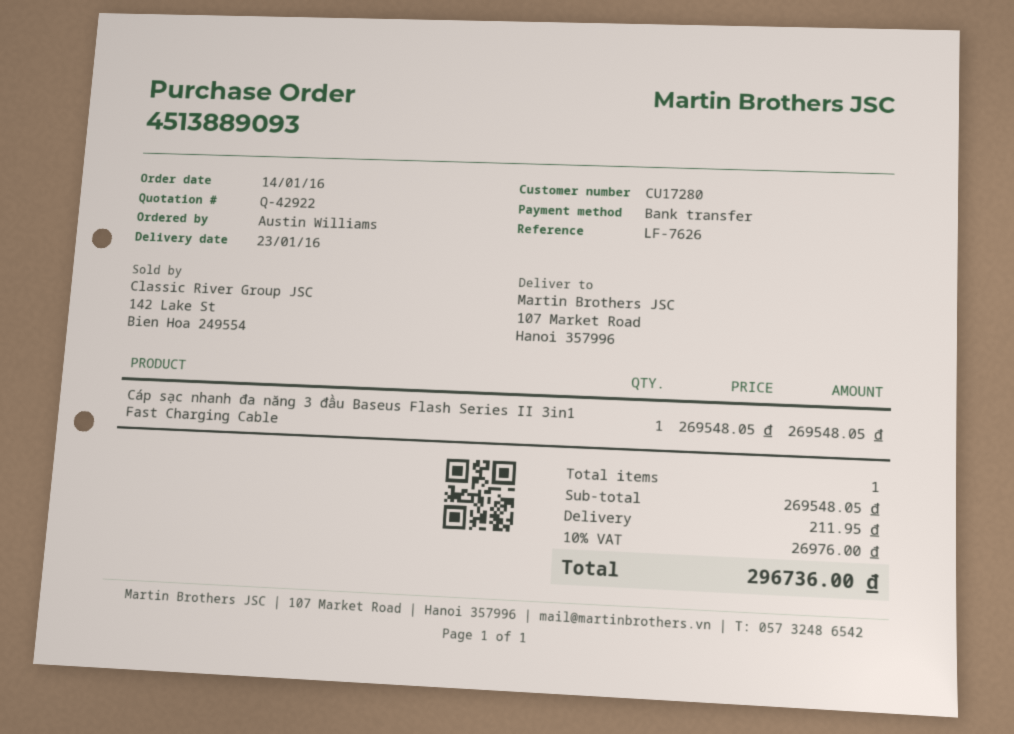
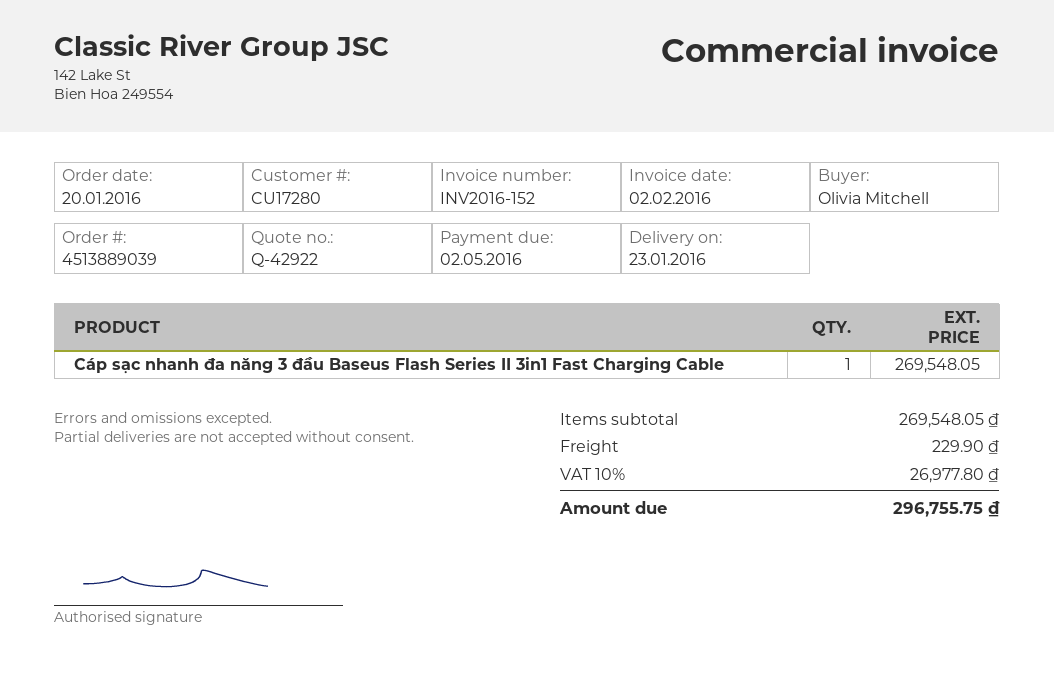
order number: 4513889093 -> 4513889039
order date: 2016-01-14 -> 2016-01-20
ordered by: Austin Williams -> Olivia Mitchell
shipping: 211.95 -> 229.90
tax: 10% = 26976.00 -> 10% = 26977.80
total: 296736.00 -> 296755.75

